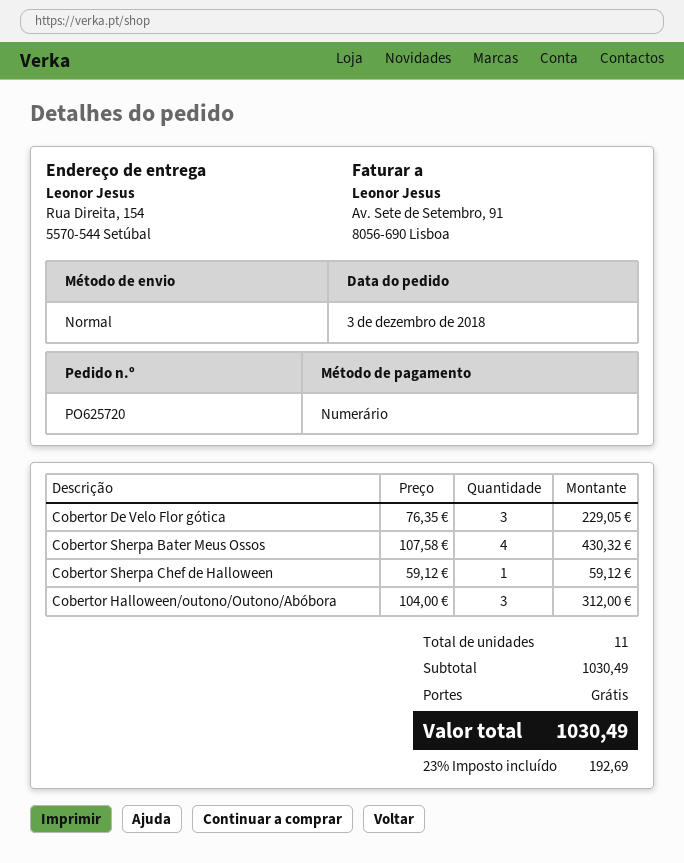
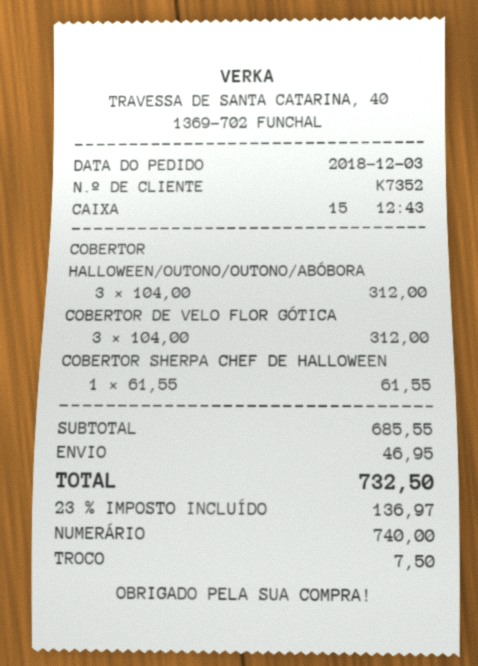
Cobertor De Velo Flor gótica: 3 x 76.35 = 229.05 -> 3 x 104.00 = 312.00
Cobertor Sherpa Bater Meus Ossos: 4 x 107.58 = 430.32 -> none
Cobertor Sherpa Chef de Halloween: 1 x 59.12 = 59.12 -> 1 x 61.55 = 61.55
subtotal: 1030.49 -> 685.55
shipping: 0.00 -> 46.95
tax: 23% = 192.69 -> 23% = 136.97
total: 1030.49 -> 732.50

